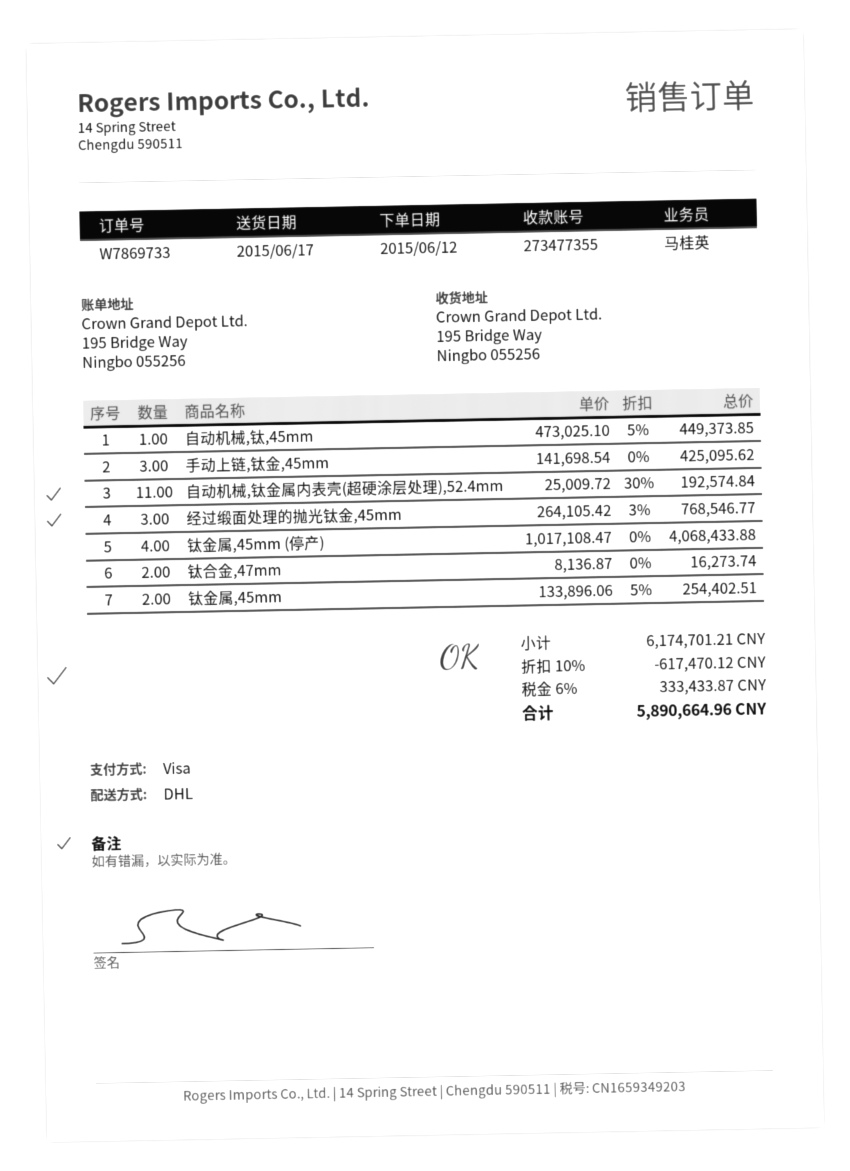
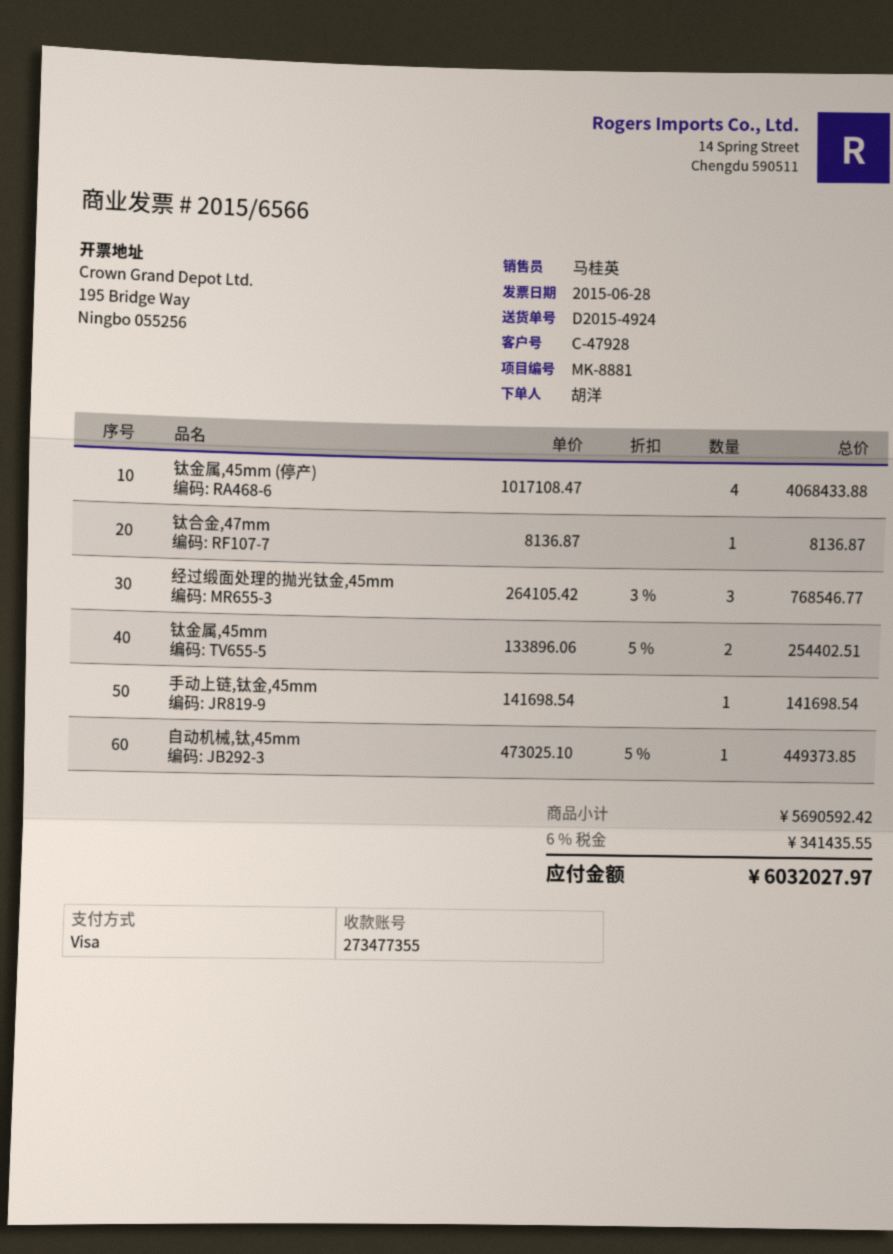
手动上链,钛金,45mm: 3 x 141698.54 = 425095.62 -> 1 x 141698.54 = 141698.54
自动机械,钛金属内表壳(超硬涂层处理),52.4mm: 11 x 25009.72 - 30% = 192574.84 -> none
钛合金,47mm: 2 x 8136.87 = 16273.74 -> 1 x 8136.87 = 8136.87
subtotal: 6174701.21 -> 5690592.42
discount: 10% = 617470.12 -> none
tax: 6% = 333433.87 -> 6% = 341435.55
total: 5890664.96 -> 6032027.97

